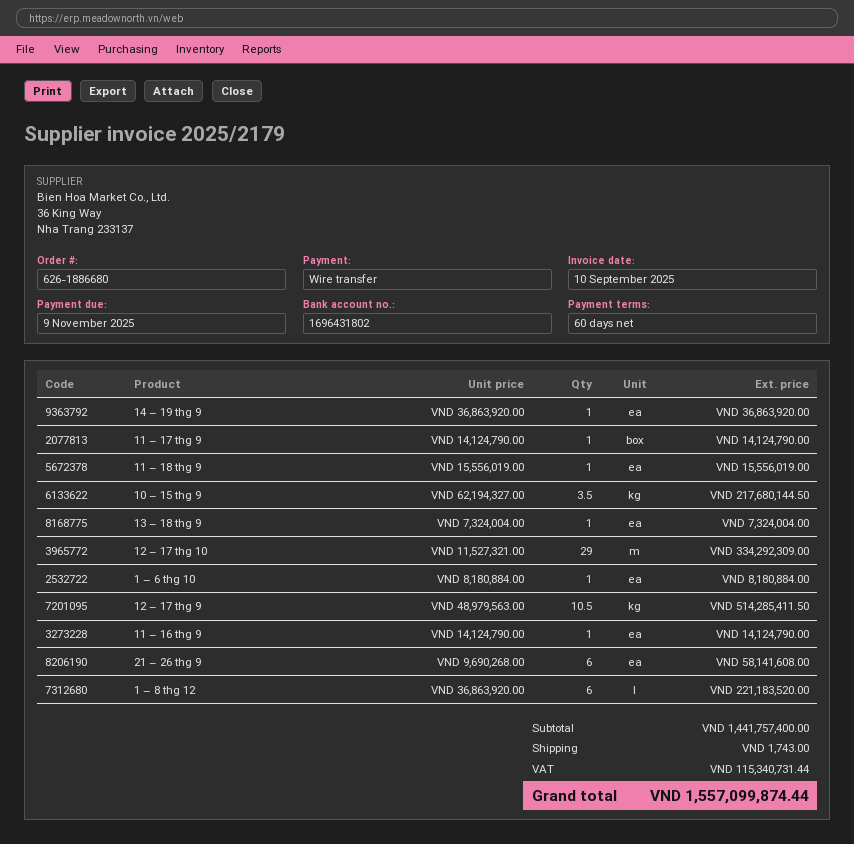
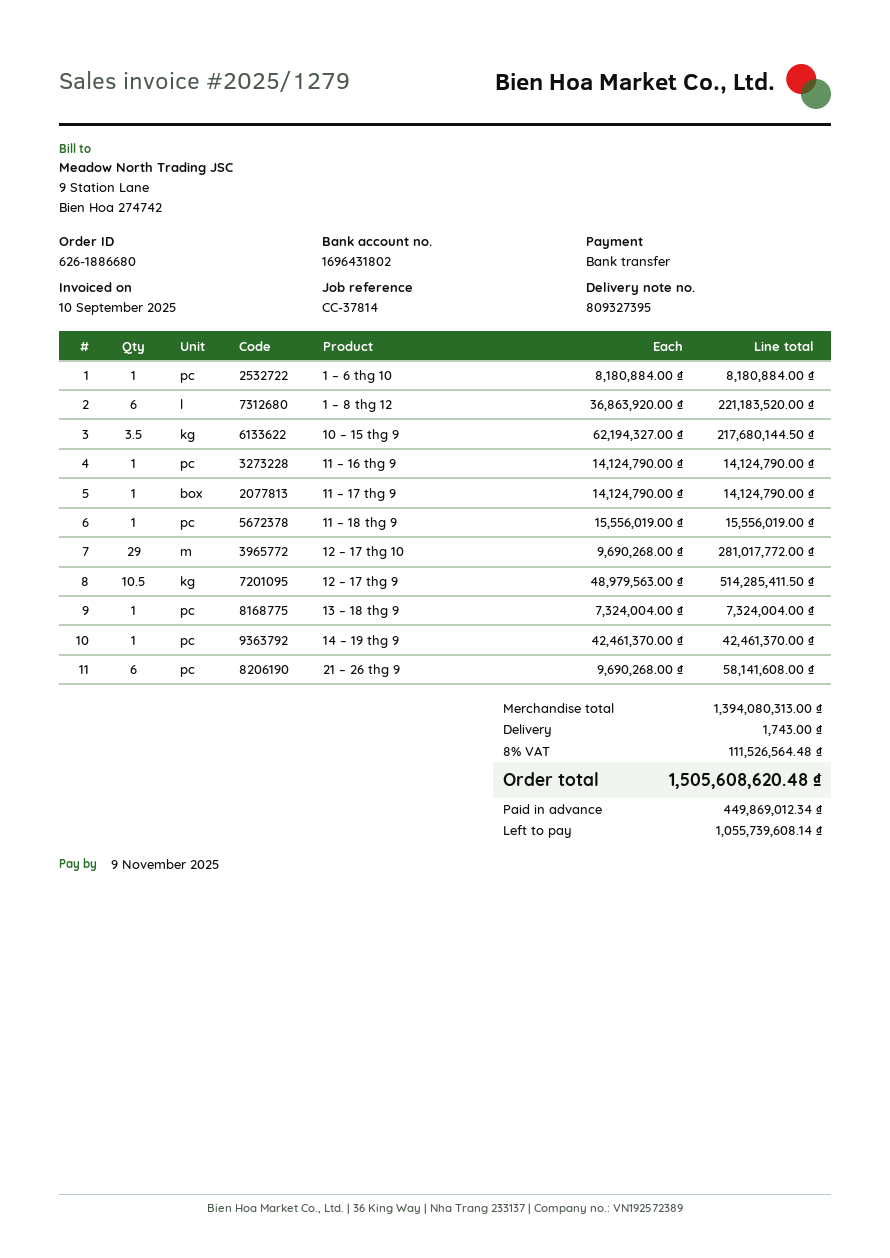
invoice number: 2025/2179 -> 2025/1279
14 – 19 thg 9: 1 x 36863920.00 = 36863920.00 -> 1 x 42461370.00 = 42461370.00
12 – 17 thg 10: 29 x 11527321.00 = 334292309.00 -> 29 x 9690268.00 = 281017772.00
subtotal: 1441757400.00 -> 1394080313.00
tax: 115340731.44 -> 111526564.48
total: 1557099874.44 -> 1505608620.48

